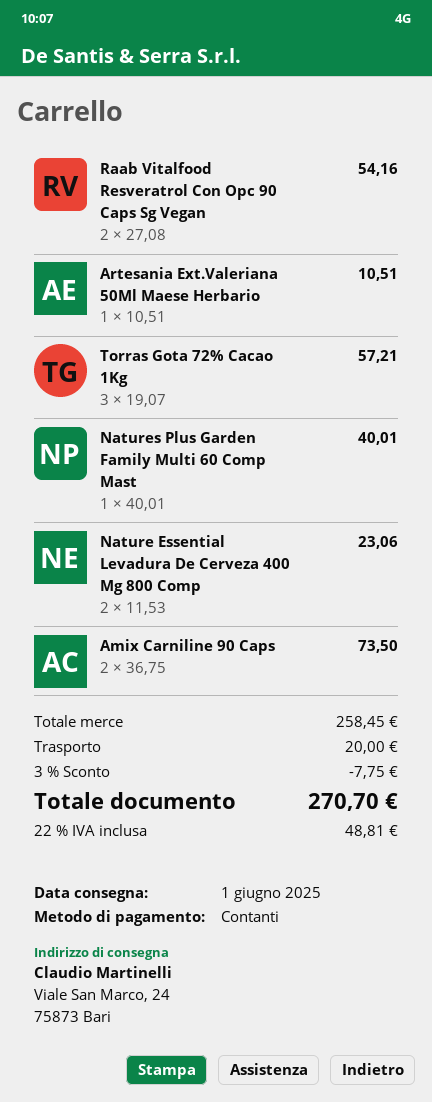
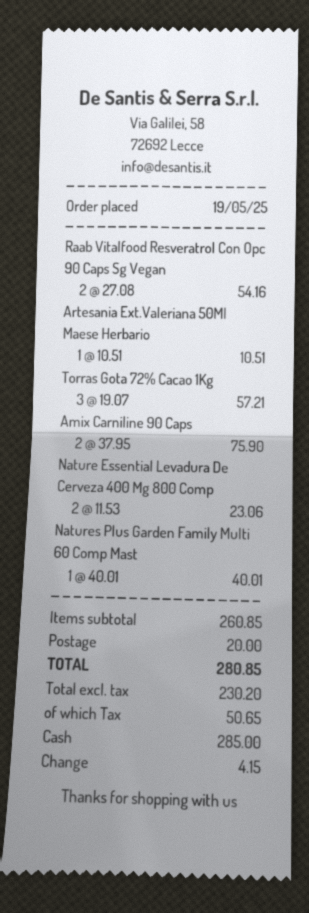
Amix Carniline 90 Caps: 2 x 36.75 = 73.50 -> 2 x 37.95 = 75.90
subtotal: 258.45 -> 260.85
discount: 3% = 7.75 -> none
tax: 48.81 -> 50.65
total: 270.70 -> 280.85

